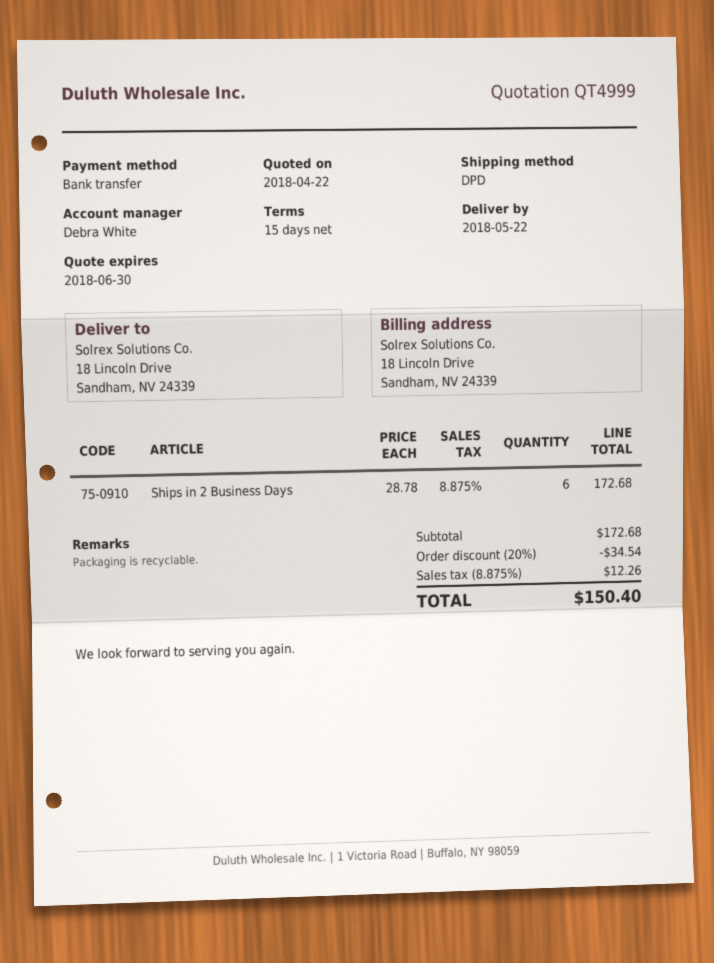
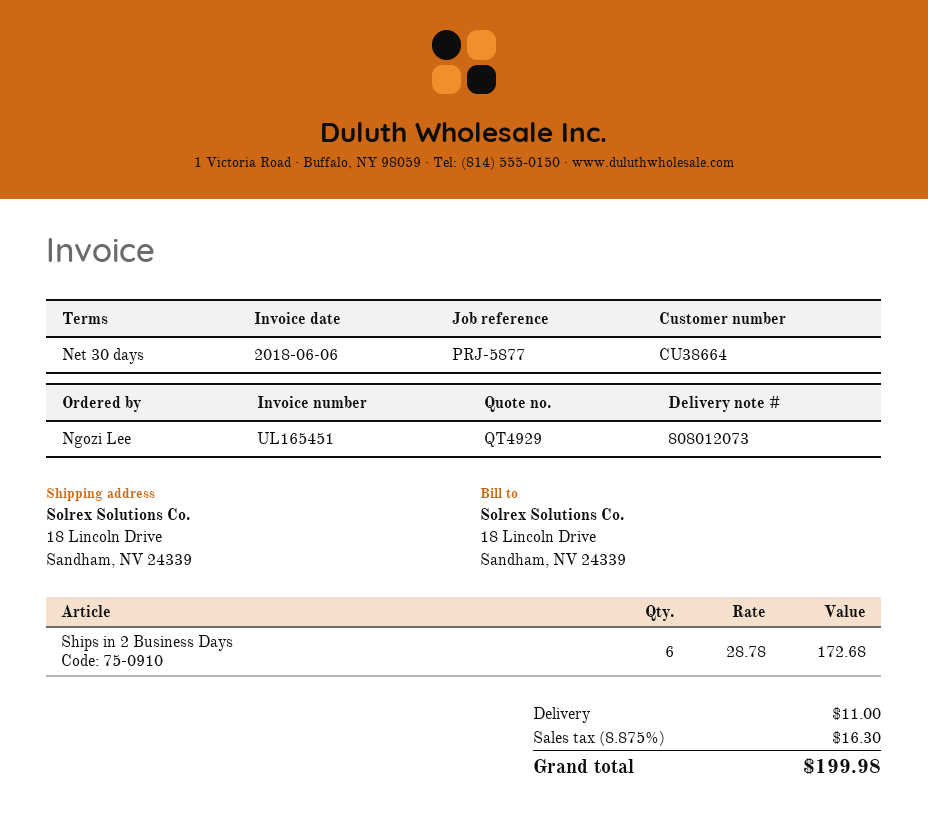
quote number: QT4999 -> QT4929
payment terms: 15 days -> 30 days
discount: 20% = 34.54 -> none
shipping: none -> 11.00
tax: 8.875% = 12.26 -> 8.875% = 16.30
total: 150.40 -> 199.98

